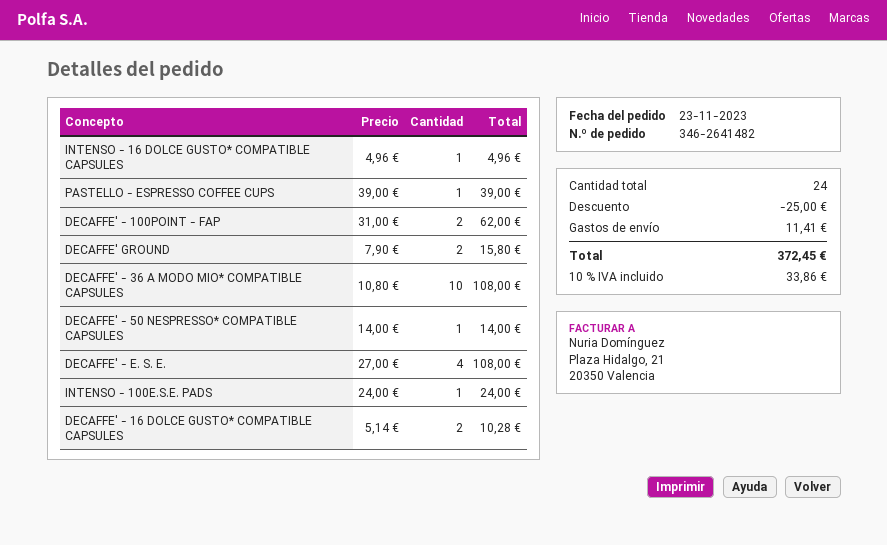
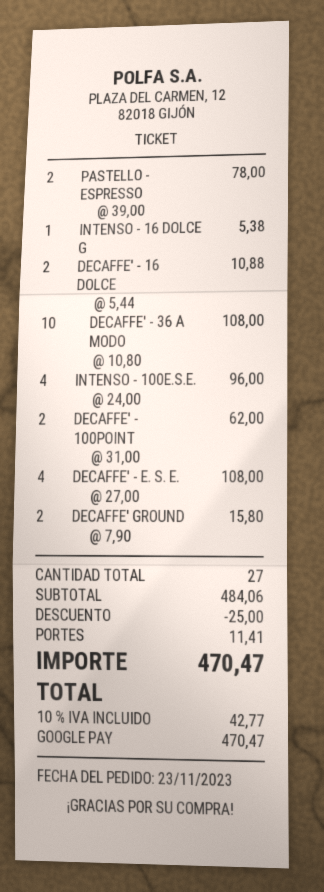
INTENSO - 16 DOLCE GUSTO* COMPATIBLE CAPSULES: 1 x 4.96 = 4.96 -> 1 x 5.38 = 5.38
PASTELLO - ESPRESSO COFFEE CUPS: 1 x 39.00 = 39.00 -> 2 x 39.00 = 78.00
DECAFFE' - 50 NESPRESSO* COMPATIBLE CAPSULES: 1 x 14.00 = 14.00 -> none
INTENSO - 100E.S.E. PADS: 1 x 24.00 = 24.00 -> 4 x 24.00 = 96.00
DECAFFE' - 16 DOLCE GUSTO* COMPATIBLE CAPSULES: 2 x 5.14 = 10.28 -> 2 x 5.44 = 10.88
total quantity: 24 -> 27
tax: 10% = 33.86 -> 10% = 42.77
total: 372.45 -> 470.47

